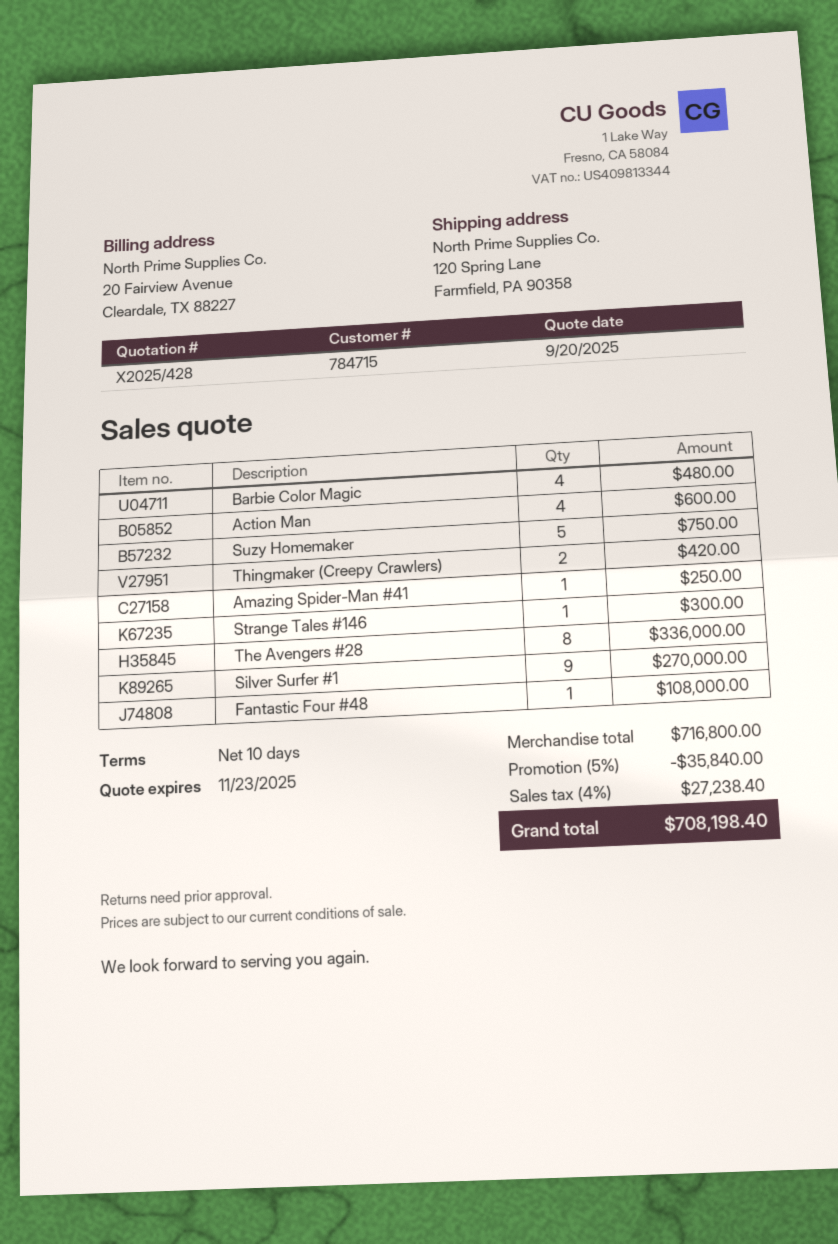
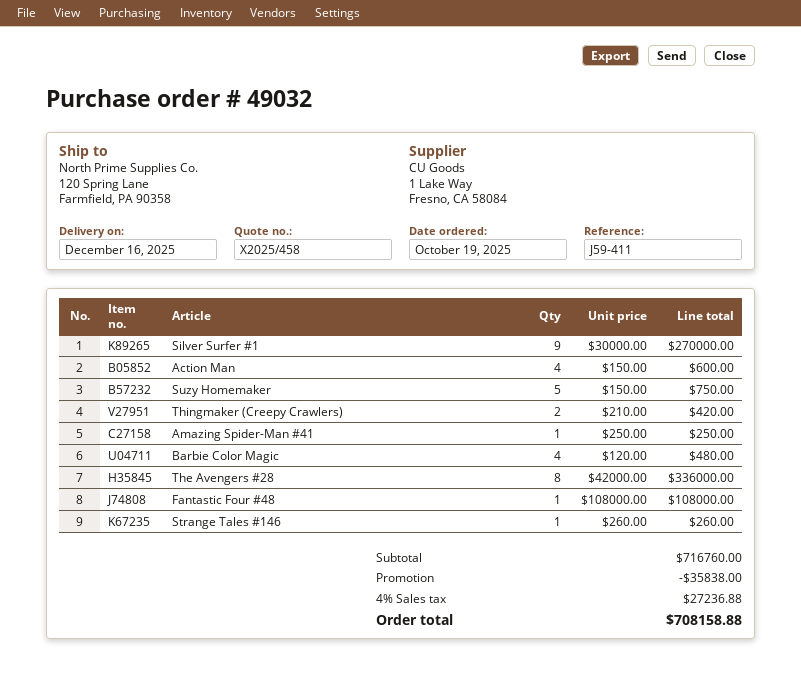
quote number: X2025/428 -> X2025/458
Strange Tales #146: 1 for 300.00 -> 1 for 260.00
subtotal: 716800.00 -> 716760.00
discount: 35840.00 -> 35838.00
tax: 4% = 27238.40 -> 4% = 27236.88
total: 708198.40 -> 708158.88

